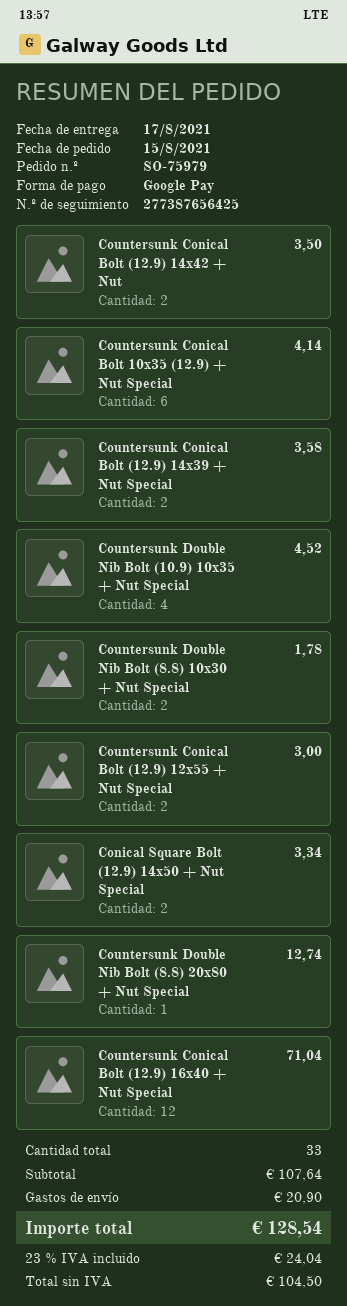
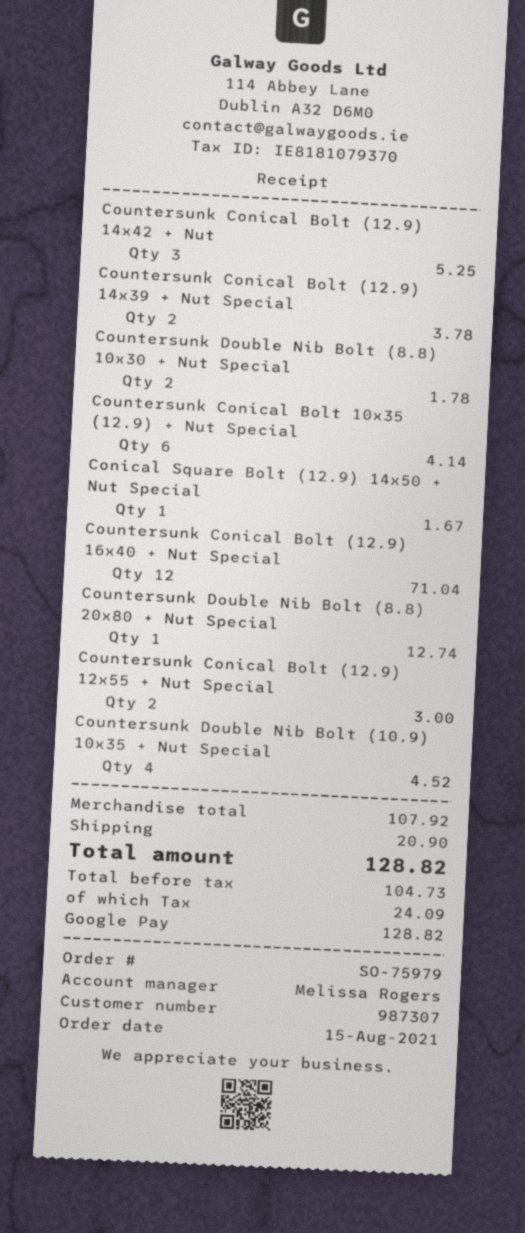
Countersunk Conical Bolt (12.9) 14x42 + Nut: 2 for 3.50 -> 3 for 5.25
Countersunk Conical Bolt (12.9) 14x39 + Nut Special: 2 for 3.58 -> 2 for 3.78
Conical Square Bolt (12.9) 14x50 + Nut Special: 2 for 3.34 -> 1 for 1.67
subtotal: 107.64 -> 107.92
net: 104.50 -> 104.73
tax: 24.04 -> 24.09
total: 128.54 -> 128.82

